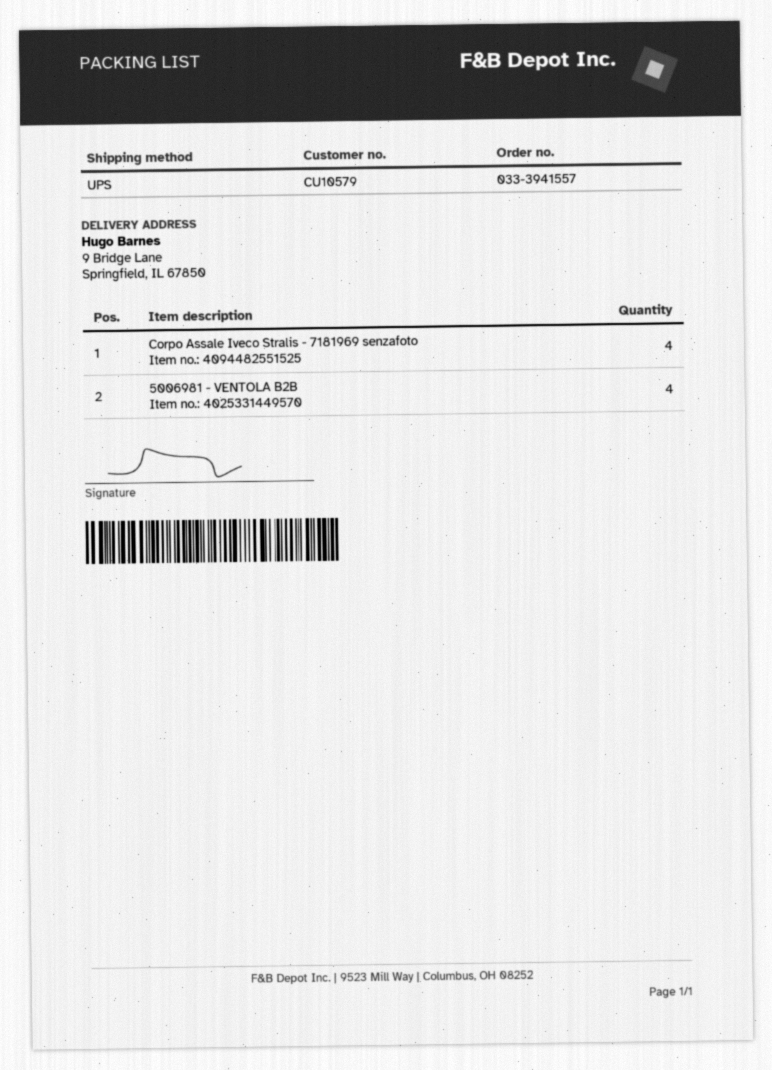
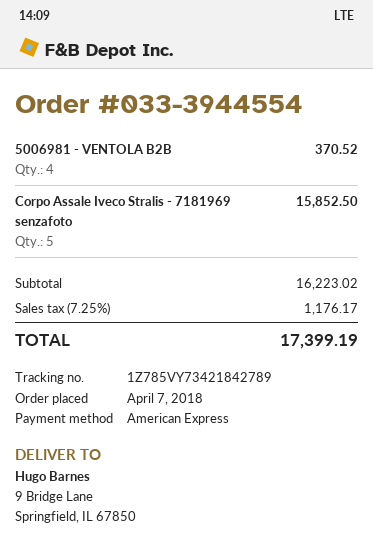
order number: 033-3941557 -> 033-3944554
Corpo Assale Iveco Stralis - 7181969 senzafoto: 4 -> 5

